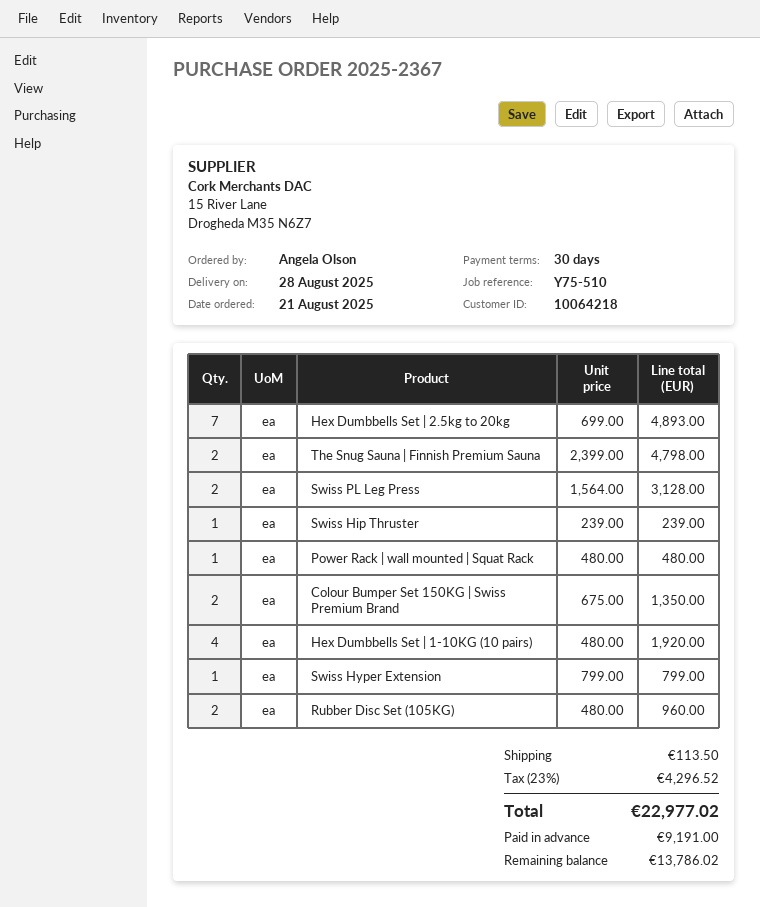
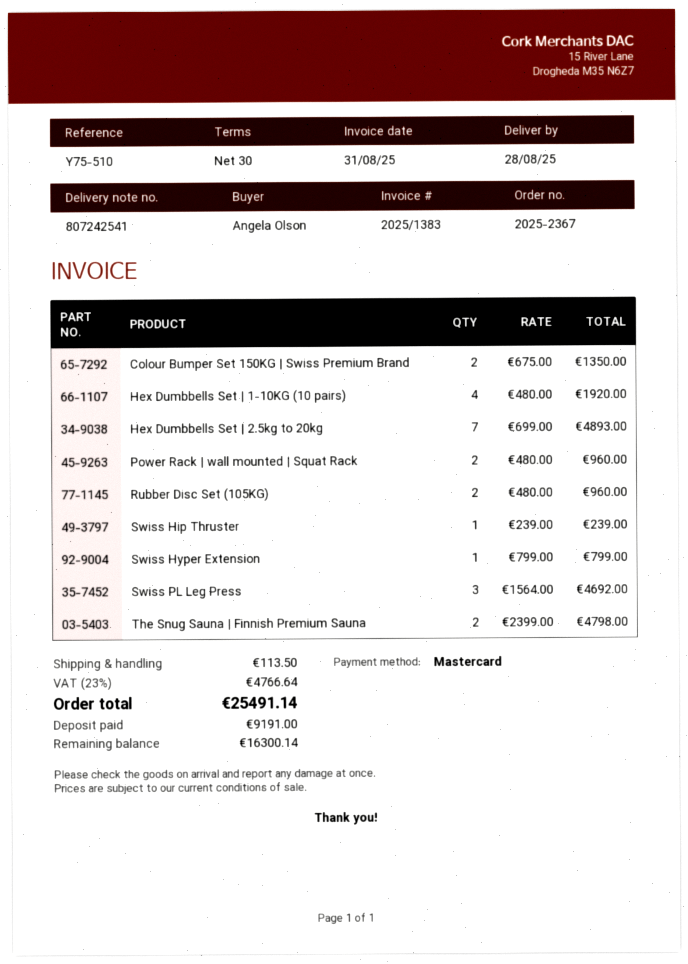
Swiss PL Leg Press: 2 x 1564.00 = 3128.00 -> 3 x 1564.00 = 4692.00
Power Rack | wall mounted | Squat Rack: 1 x 480.00 = 480.00 -> 2 x 480.00 = 960.00
tax: 23% = 4296.52 -> 23% = 4766.64
total: 22977.02 -> 25491.14
balance: 13786.02 -> 16300.14

